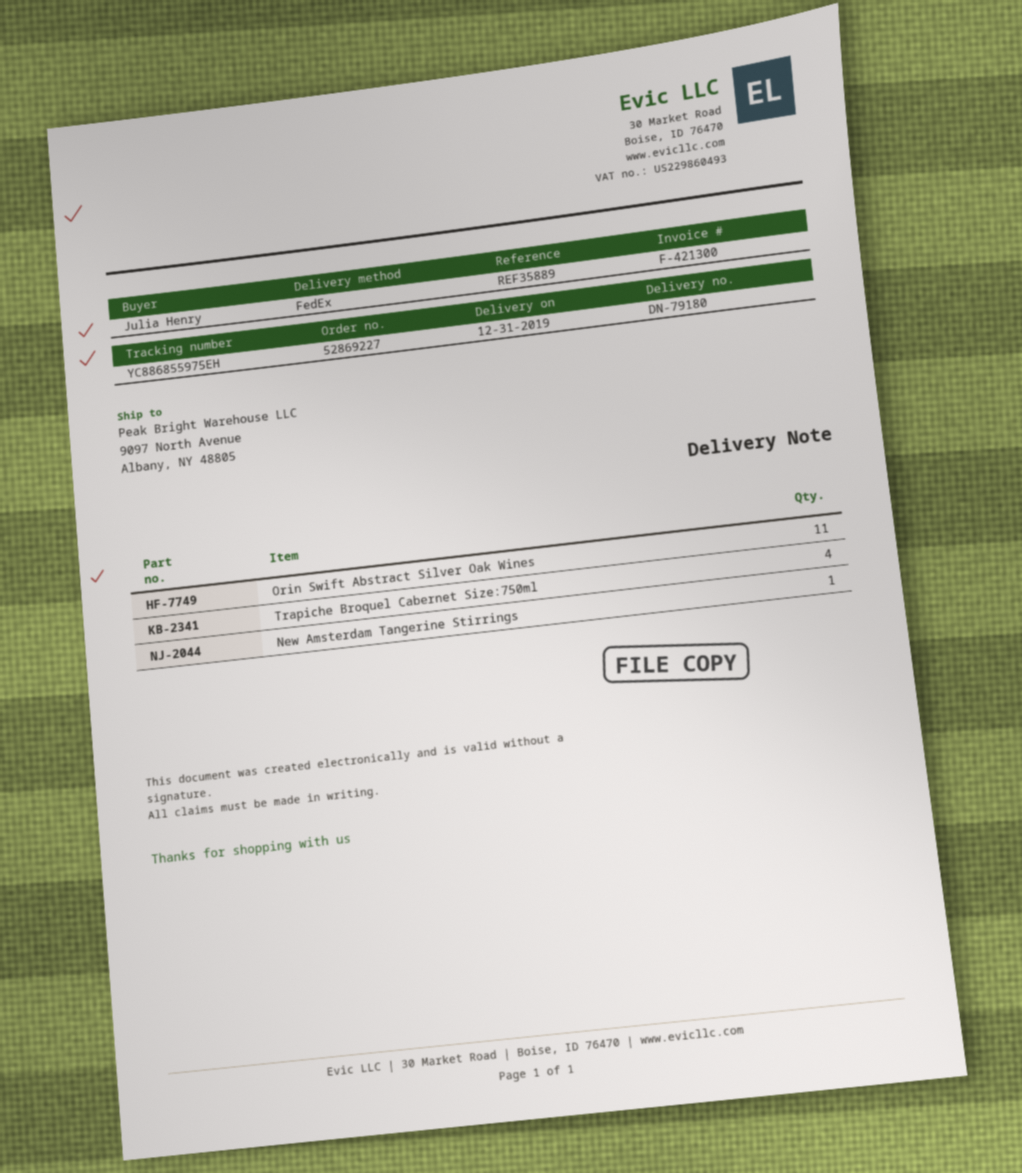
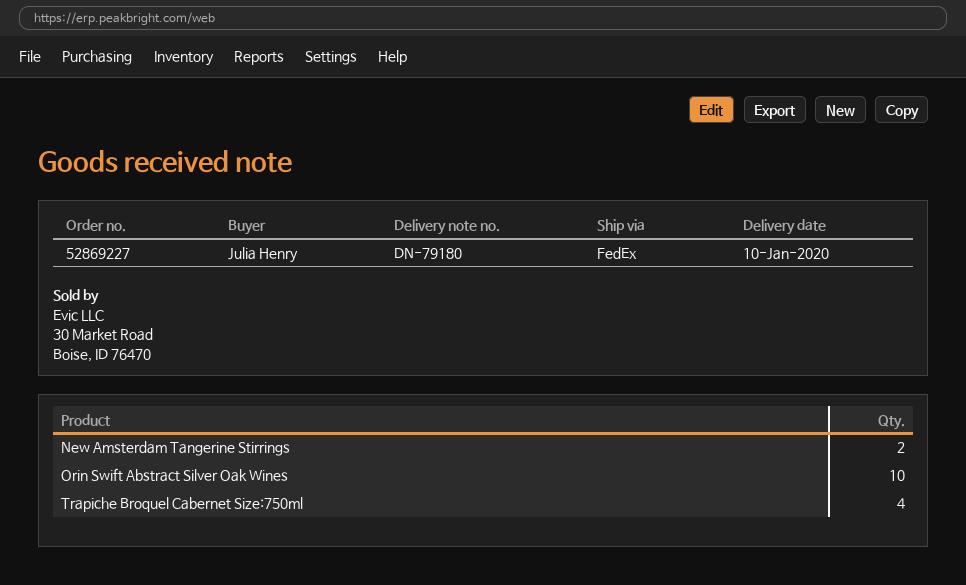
delivery date: 2019-12-31 -> 2020-01-10
Orin Swift Abstract Silver Oak Wines: 11 -> 10
New Amsterdam Tangerine Stirrings: 1 -> 2

